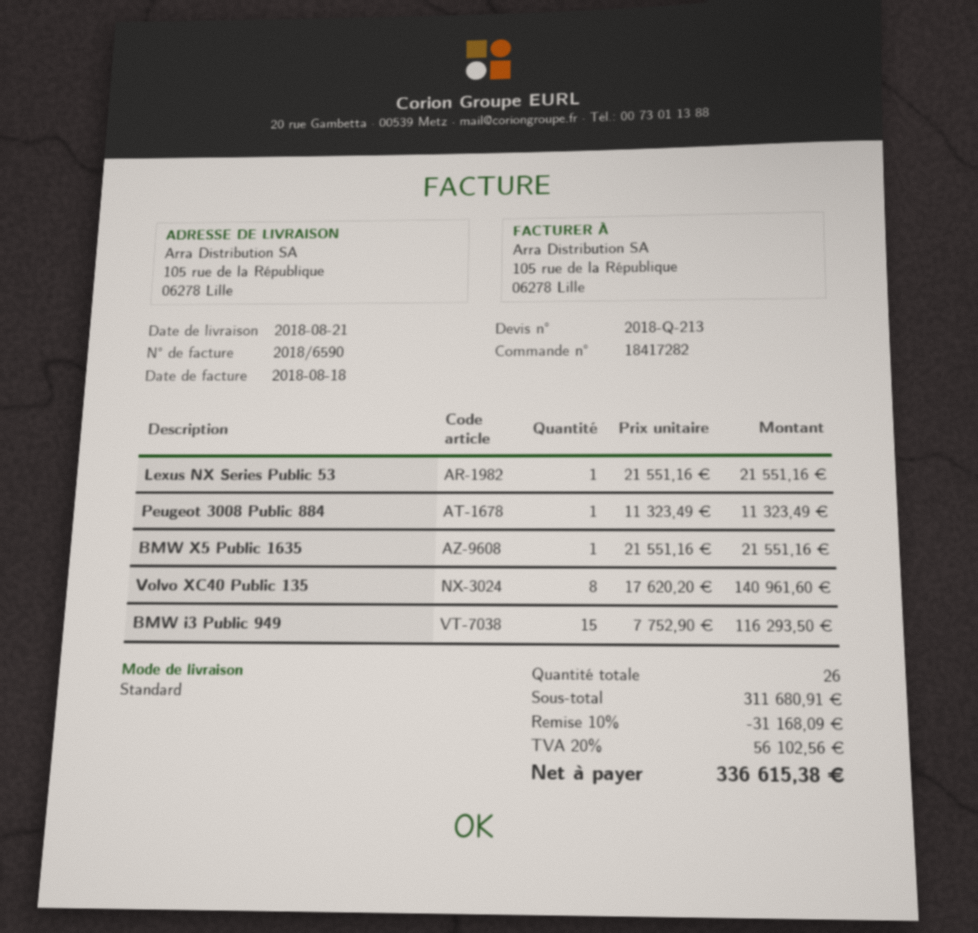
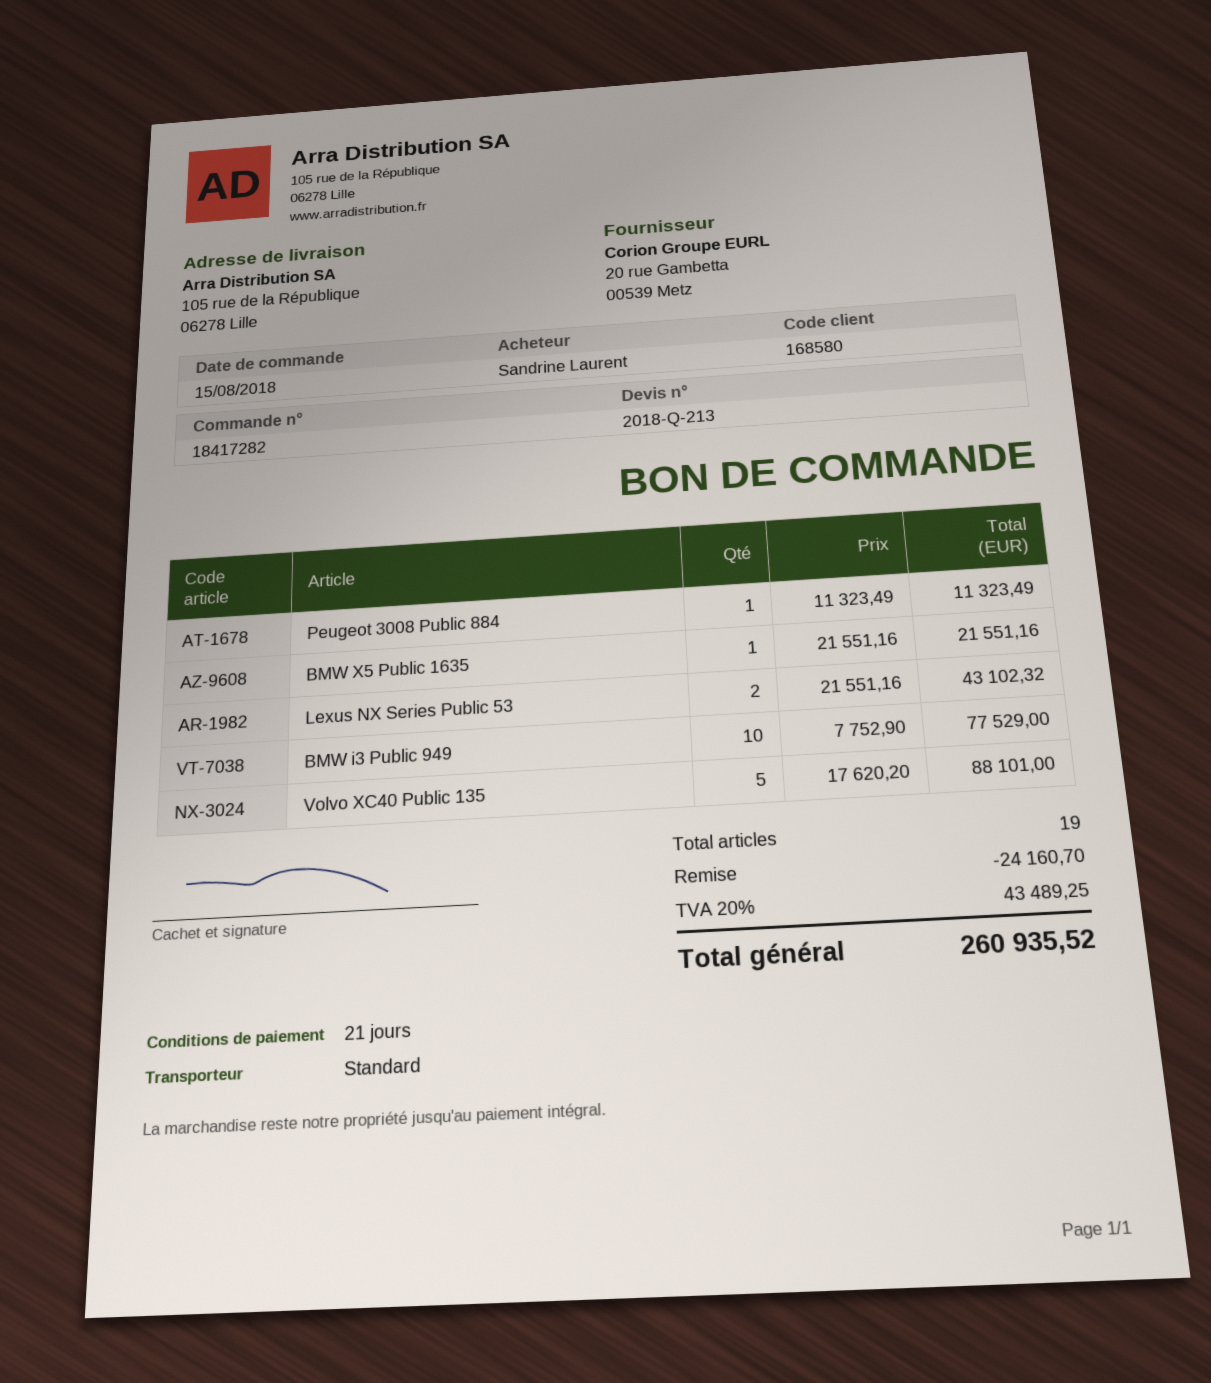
Lexus NX Series Public 53: 1 x 21551.16 = 21551.16 -> 2 x 21551.16 = 43102.32
Volvo XC40 Public 135: 8 x 17620.20 = 140961.60 -> 5 x 17620.20 = 88101.00
BMW i3 Public 949: 15 x 7752.90 = 116293.50 -> 10 x 7752.90 = 77529.00
total quantity: 26 -> 19
discount: 31168.09 -> 24160.70
tax: 20% = 56102.56 -> 20% = 43489.25
total: 336615.38 -> 260935.52

